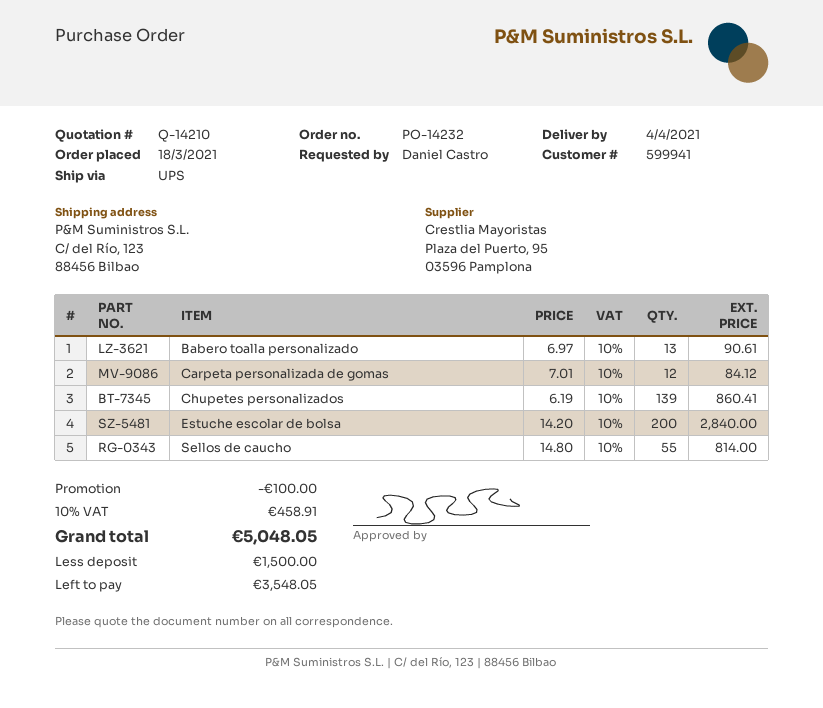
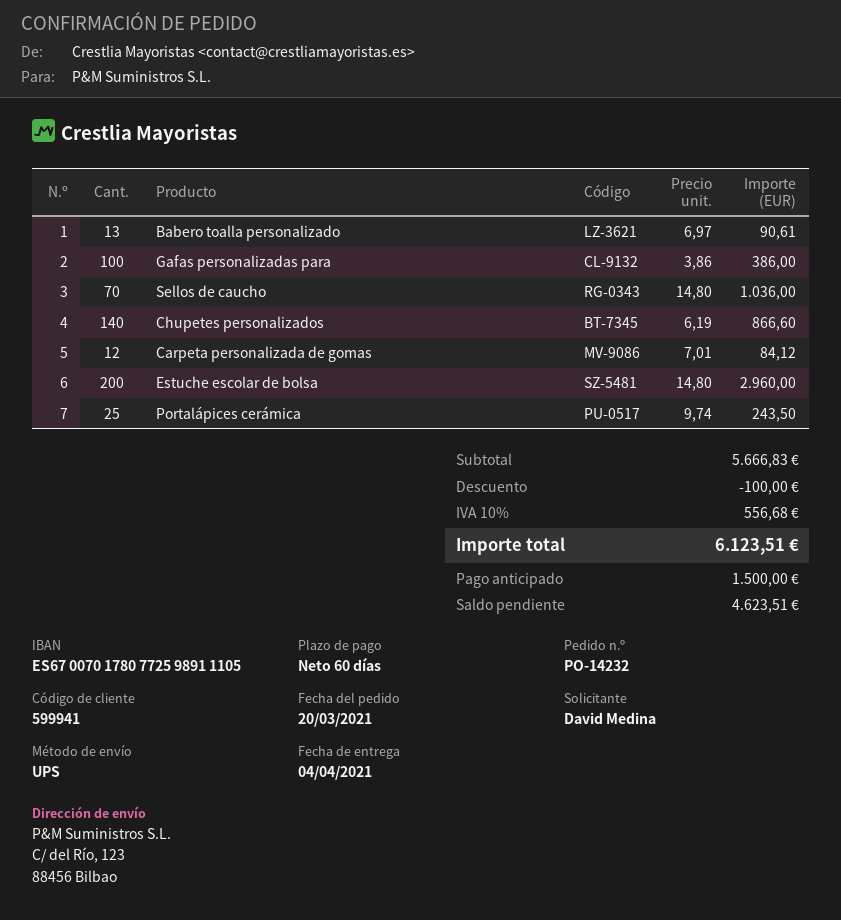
order date: 2021-03-18 -> 2021-03-20
ordered by: Daniel Castro -> David Medina
Chupetes personalizados: 139 x 6.19 = 860.41 -> 140 x 6.19 = 866.60
Estuche escolar de bolsa: 200 x 14.20 = 2840.00 -> 200 x 14.80 = 2960.00
Sellos de caucho: 55 x 14.80 = 814.00 -> 70 x 14.80 = 1036.00
Gafas personalizadas para: none -> 100 x 3.86 = 386.00
Portalápices cerámica: none -> 25 x 9.74 = 243.50
tax: 10% = 458.91 -> 10% = 556.68
total: 5048.05 -> 6123.51
balance: 3548.05 -> 4623.51

